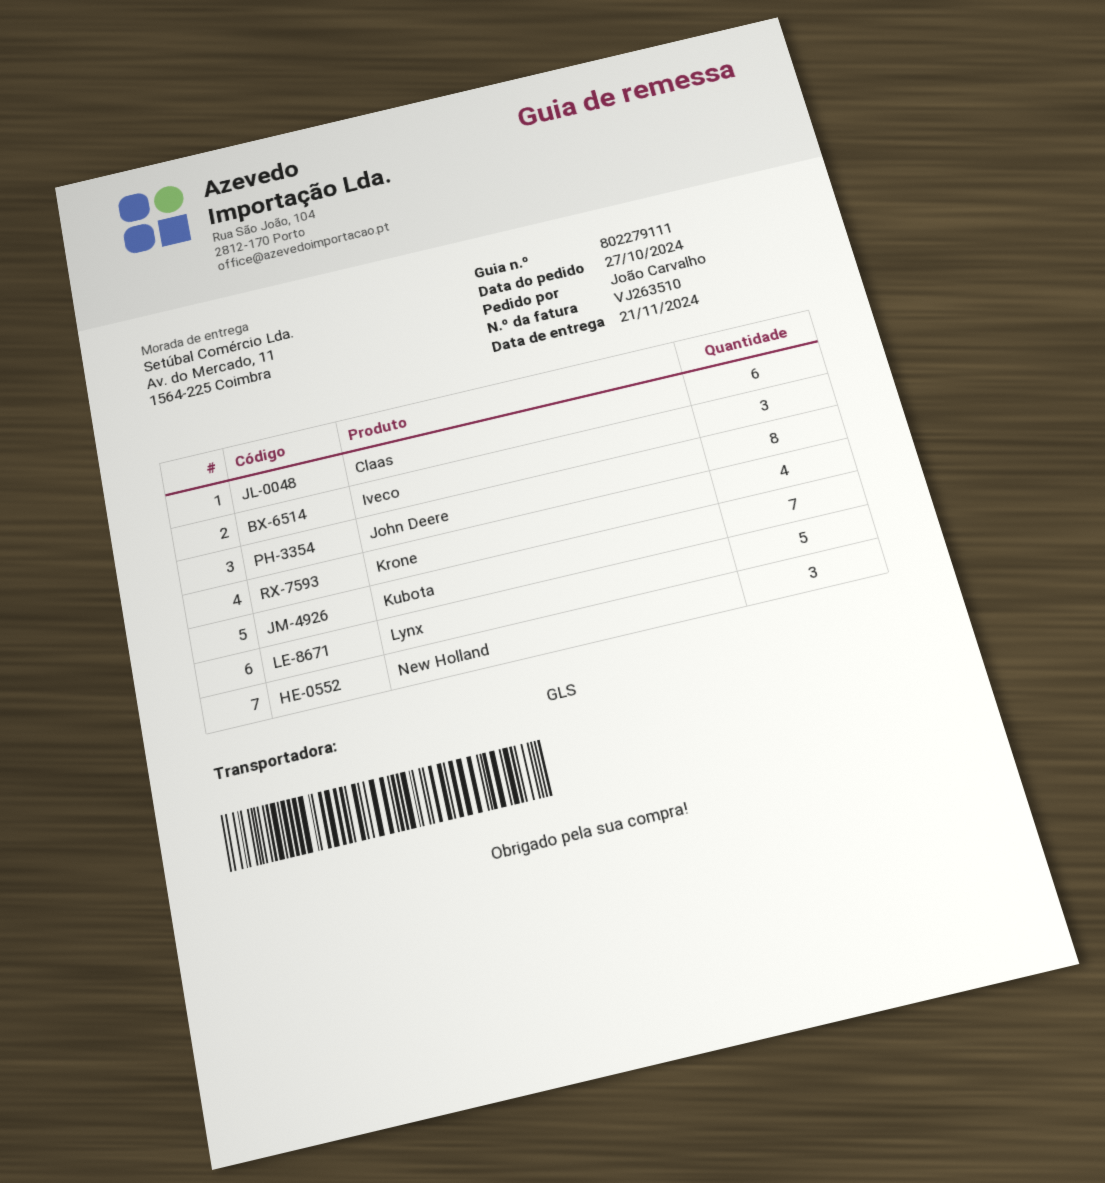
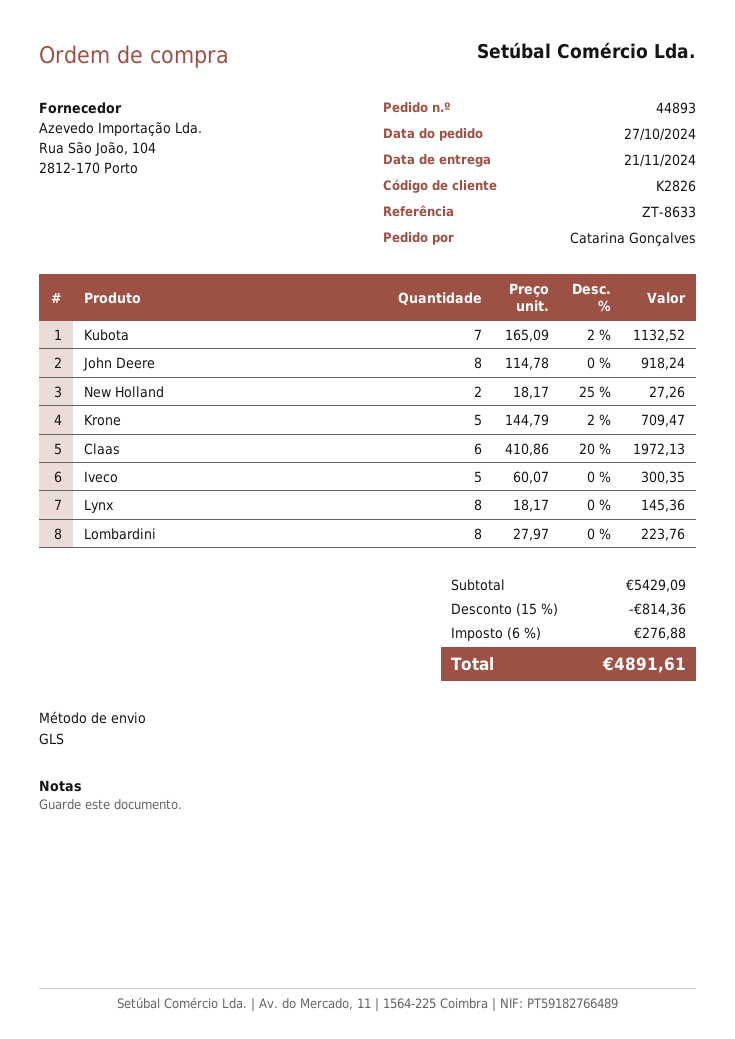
ordered by: João Carvalho -> Catarina Gonçalves
Iveco: 3 -> 5
Krone: 4 -> 5
Lynx: 5 -> 8
New Holland: 3 -> 2
Lombardini: none -> 8

